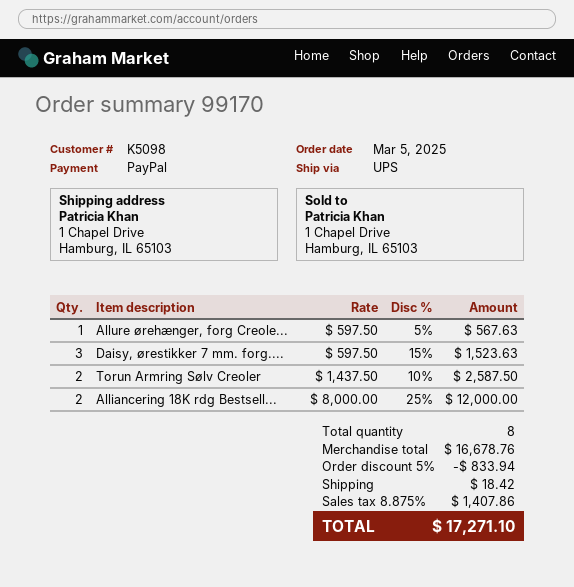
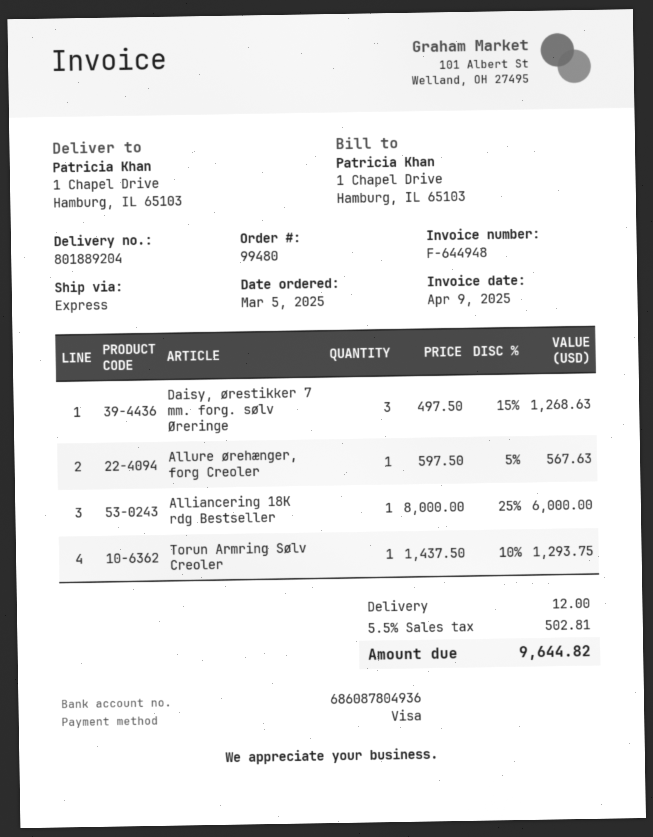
order number: 99170 -> 99480
payment method: PayPal -> Visa
shipping method: UPS -> express
Daisy, ørestikker 7 mm. forg....: 3 x 597.50 - 15% = 1523.63 -> 3 x 497.50 - 15% = 1268.63
Torun Armring Sølv Creoler: 2 x 1437.50 - 10% = 2587.50 -> 1 x 1437.50 - 10% = 1293.75
Alliancering 18K rdg Bestsell...: 2 x 8000.00 - 25% = 12000.00 -> 1 x 8000.00 - 25% = 6000.00
discount: 5% = 833.94 -> none
shipping: 18.42 -> 12.00
tax: 8.875% = 1407.86 -> 5.5% = 502.81
total: 17271.10 -> 9644.82

